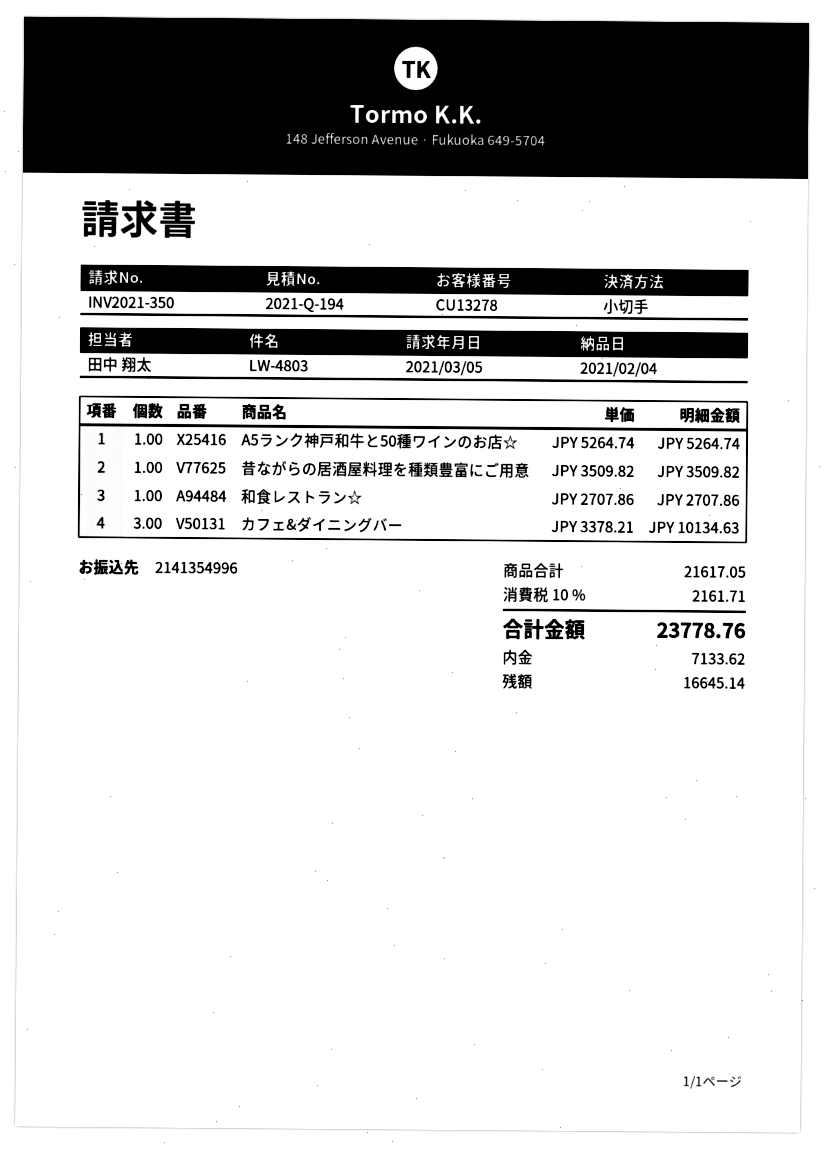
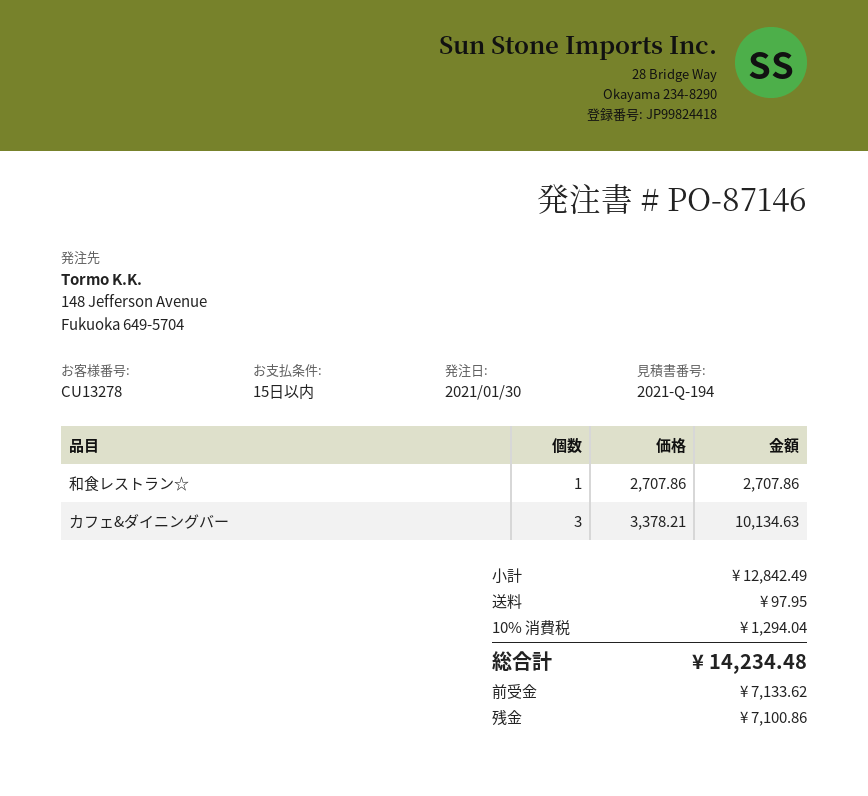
A5ランク神戸和牛と50種ワインのお店☆: 1 x 5264.74 = 5264.74 -> none
昔ながらの居酒屋料理を種類豊富にご用意: 1 x 3509.82 = 3509.82 -> none
subtotal: 21617.05 -> 12842.49
shipping: none -> 97.95
tax: 10% = 2161.71 -> 10% = 1294.04
total: 23778.76 -> 14234.48
balance: 16645.14 -> 7100.86

